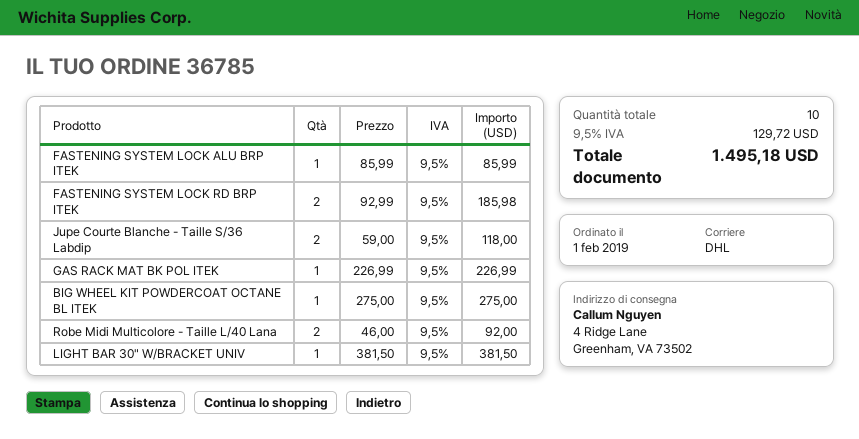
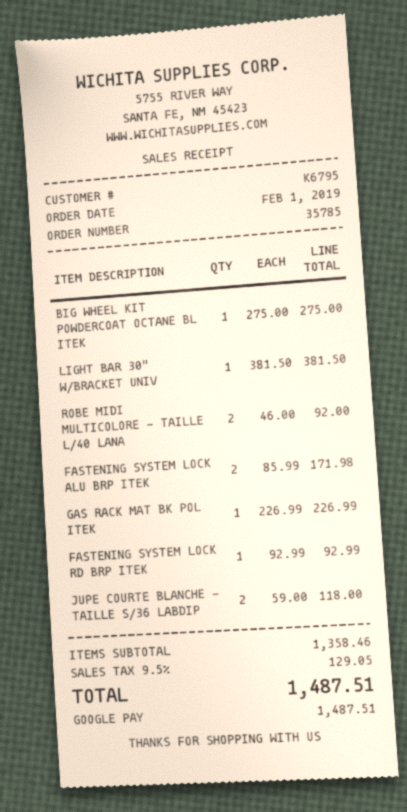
order number: 36785 -> 35785
FASTENING SYSTEM LOCK ALU BRP ITEK: 1 x 85.99 = 85.99 -> 2 x 85.99 = 171.98
FASTENING SYSTEM LOCK RD BRP ITEK: 2 x 92.99 = 185.98 -> 1 x 92.99 = 92.99
tax: 9.5% = 129.72 -> 9.5% = 129.05
total: 1495.18 -> 1487.51

